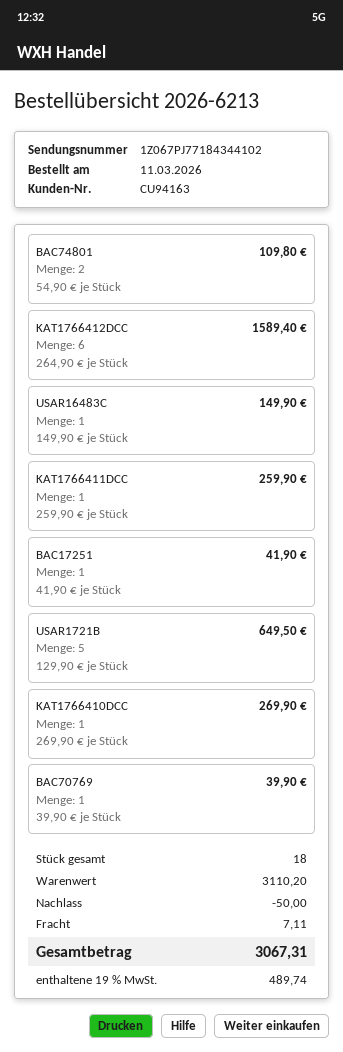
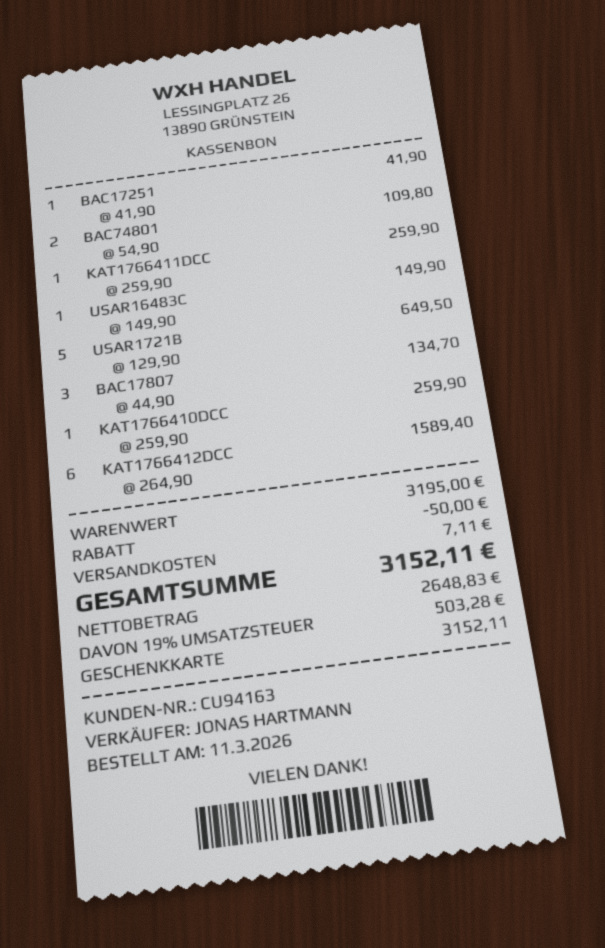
KAT1766410DCC: 1 x 269.90 = 269.90 -> 1 x 259.90 = 259.90
BAC70769: 1 x 39.90 = 39.90 -> none
BAC17807: none -> 3 x 44.90 = 134.70
subtotal: 3110.20 -> 3195.00
tax: 19% = 489.74 -> 19% = 503.28
total: 3067.31 -> 3152.11

